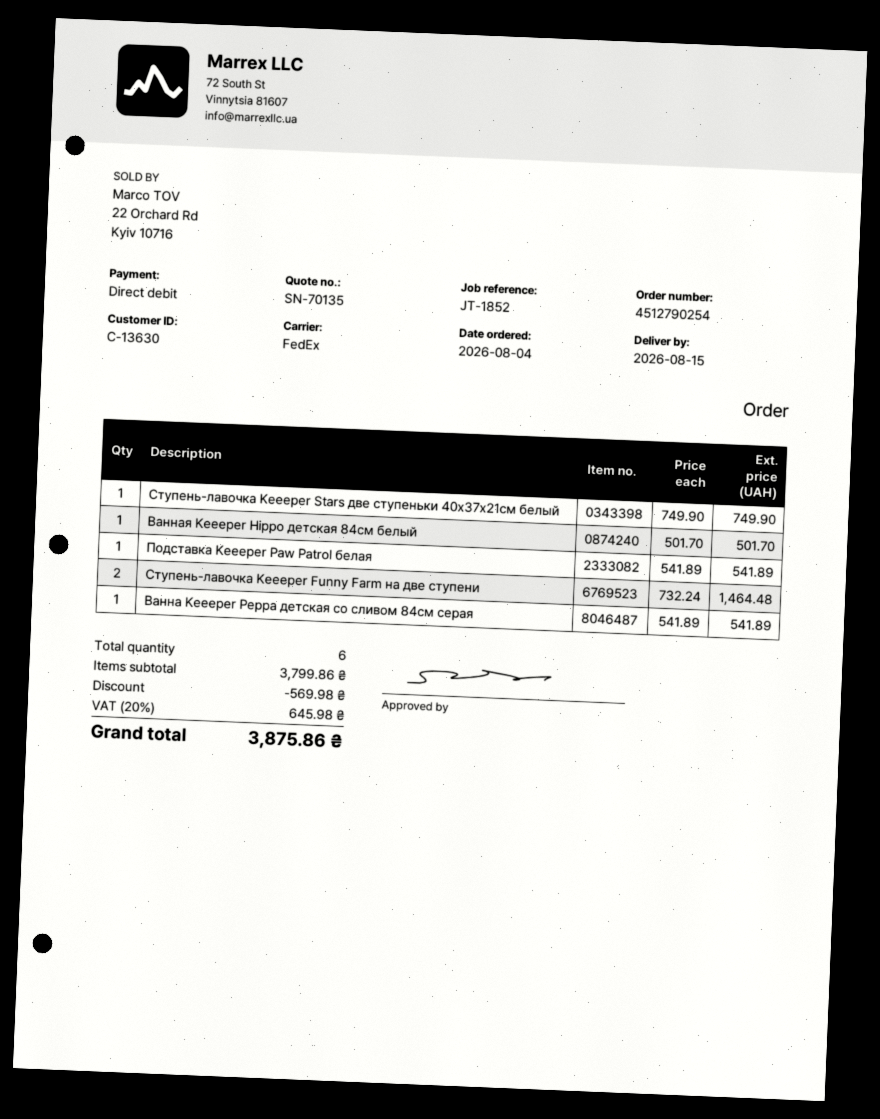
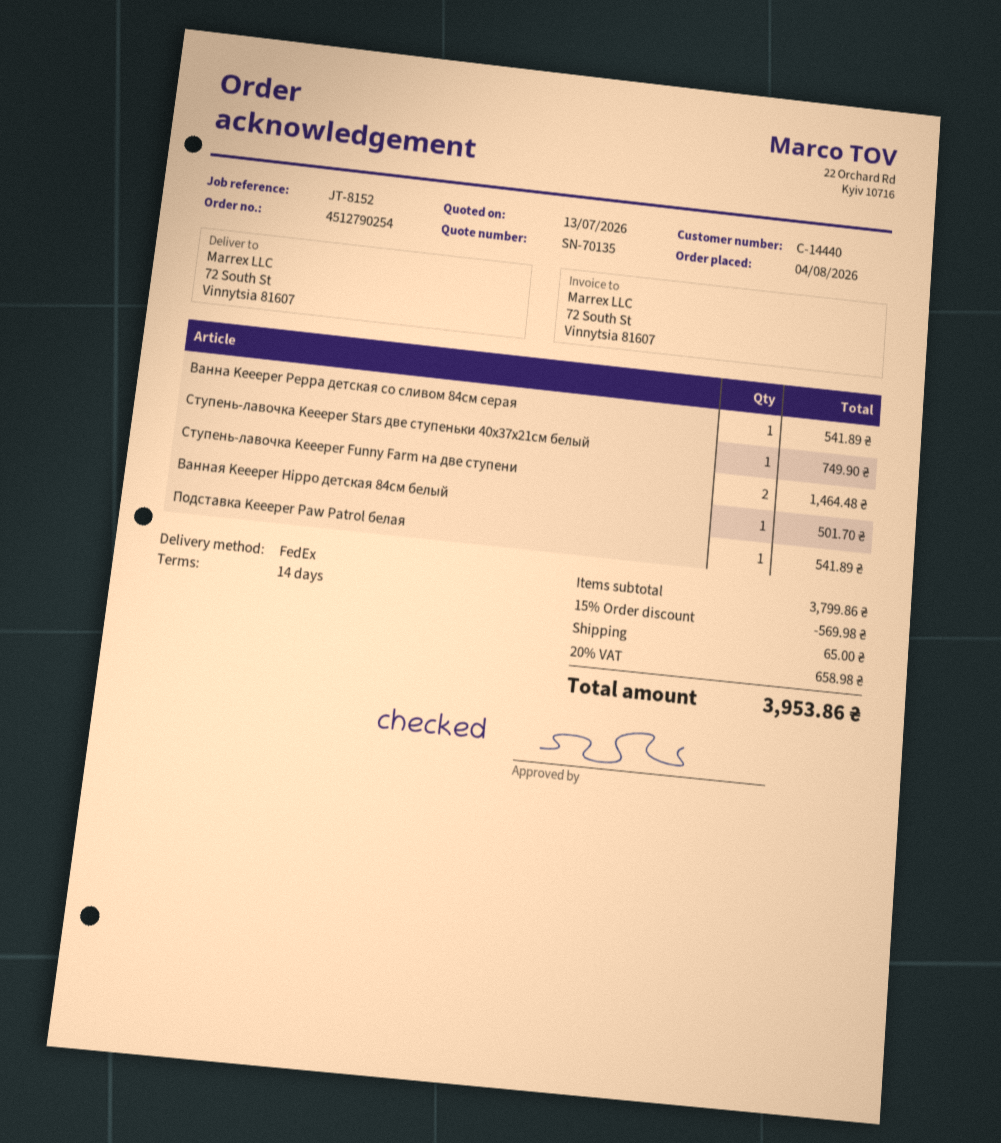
customer number: C-13630 -> C-14440
reference: JT-1852 -> JT-8152
shipping: none -> 65.00
tax: 20% = 645.98 -> 20% = 658.98
total: 3875.86 -> 3953.86

